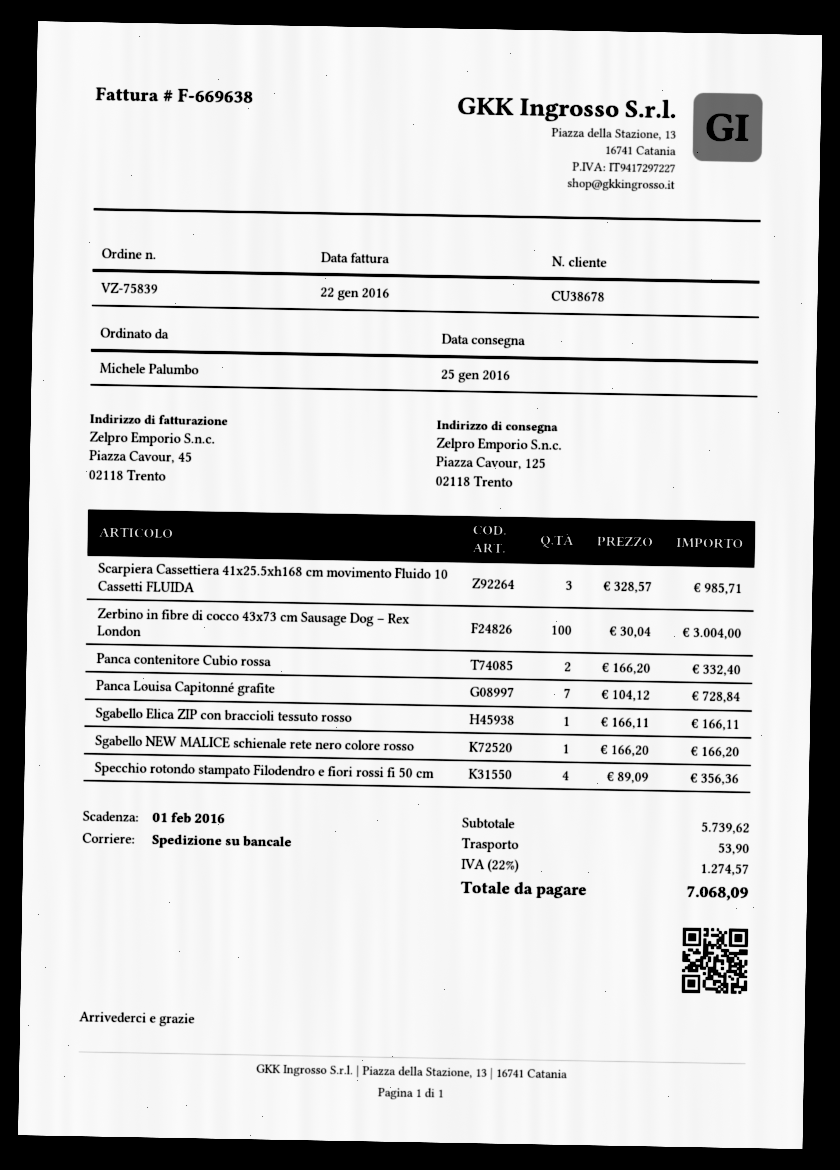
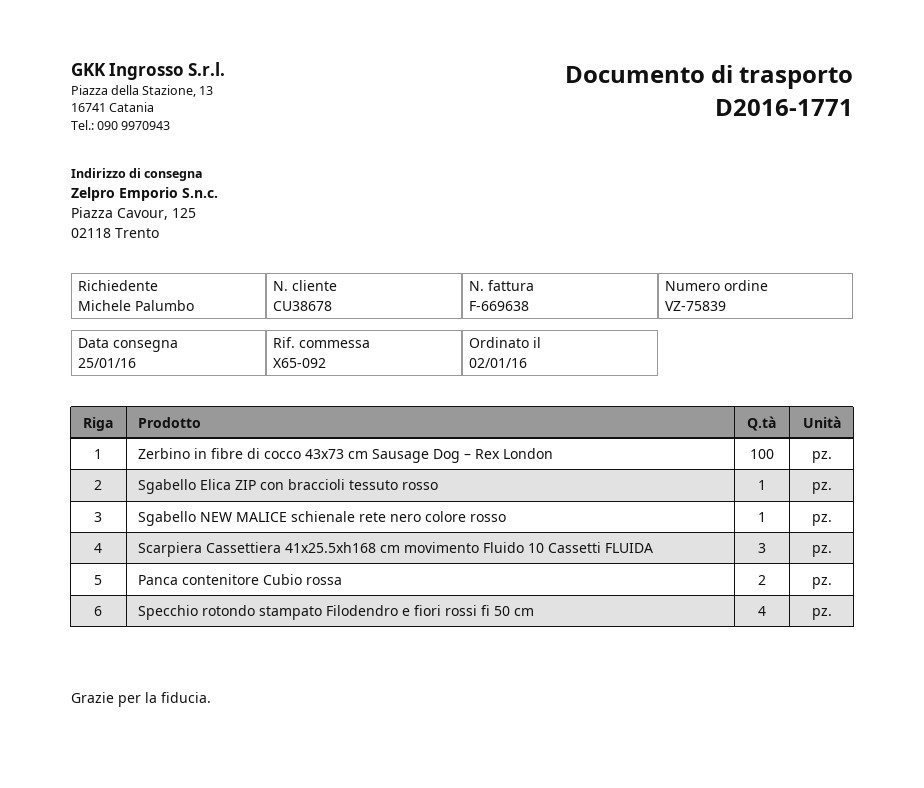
Panca Louisa Capitonné grafite: 7 -> none

